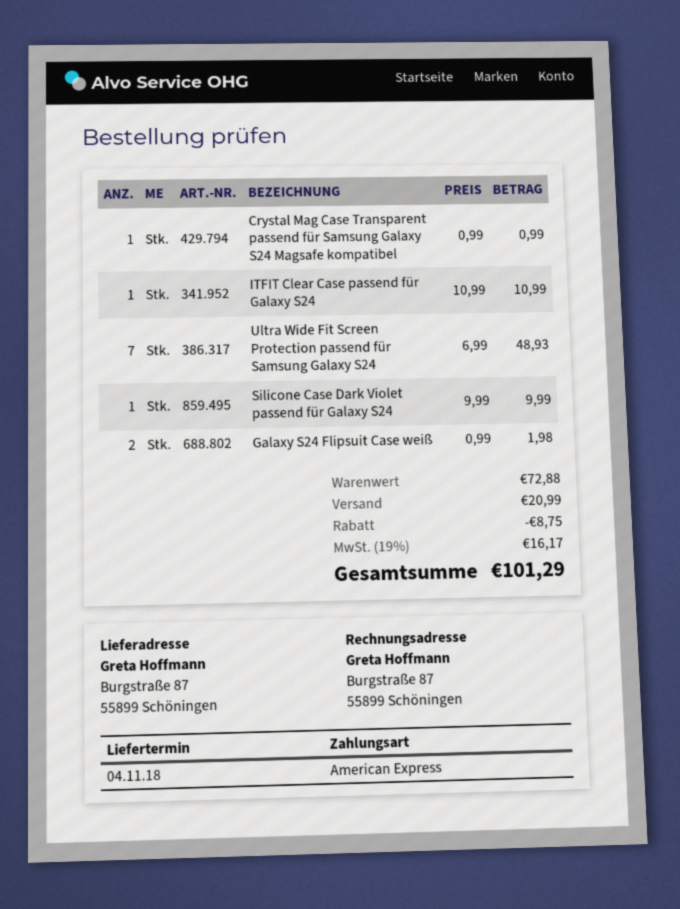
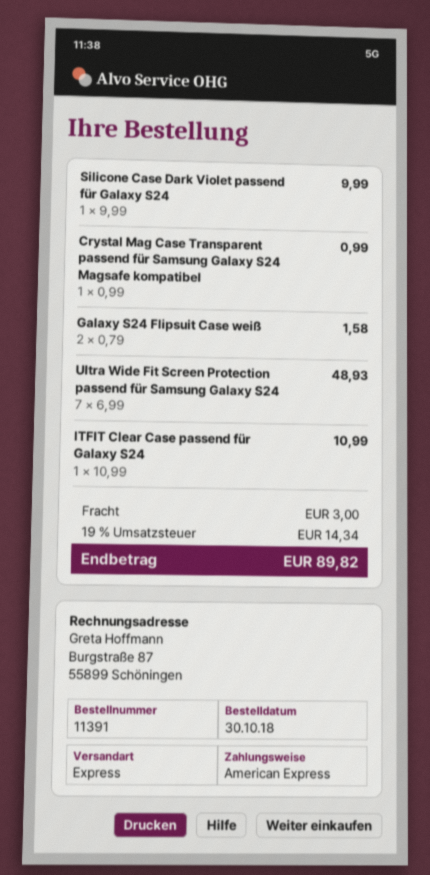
Galaxy S24 Flipsuit Case weiß: 2 x 0.99 = 1.98 -> 2 x 0.79 = 1.58
discount: 8.75 -> none
shipping: 20.99 -> 3.00
tax: 19% = 16.17 -> 19% = 14.34
total: 101.29 -> 89.82

